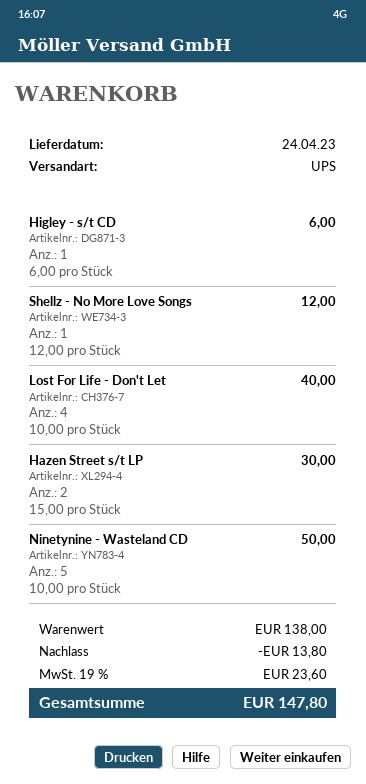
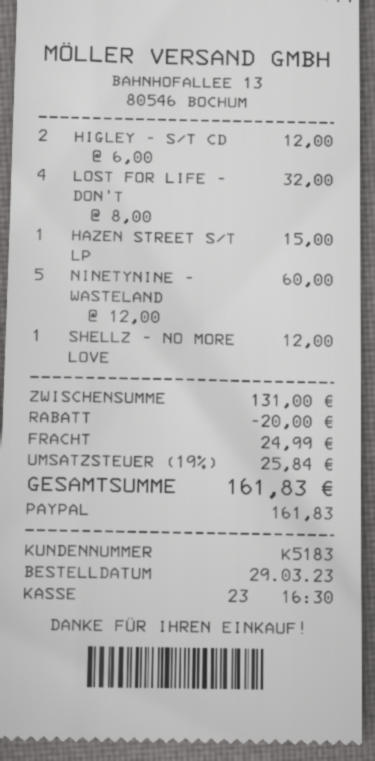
Higley - s/t CD: 1 x 6.00 = 6.00 -> 2 x 6.00 = 12.00
Lost For Life - Don't Let: 4 x 10.00 = 40.00 -> 4 x 8.00 = 32.00
Hazen Street s/t LP: 2 x 15.00 = 30.00 -> 1 x 15.00 = 15.00
Ninetynine - Wasteland CD: 5 x 10.00 = 50.00 -> 5 x 12.00 = 60.00
subtotal: 138.00 -> 131.00
discount: 13.80 -> 20.00
shipping: none -> 24.99
tax: 19% = 23.60 -> 19% = 25.84
total: 147.80 -> 161.83

